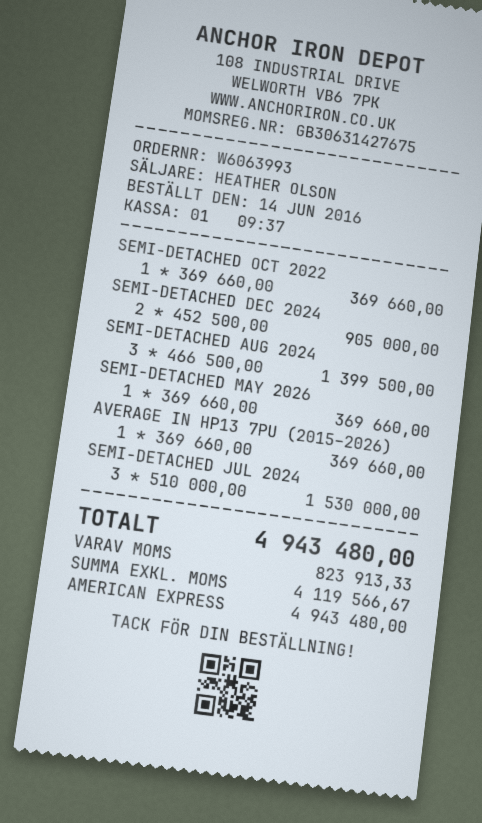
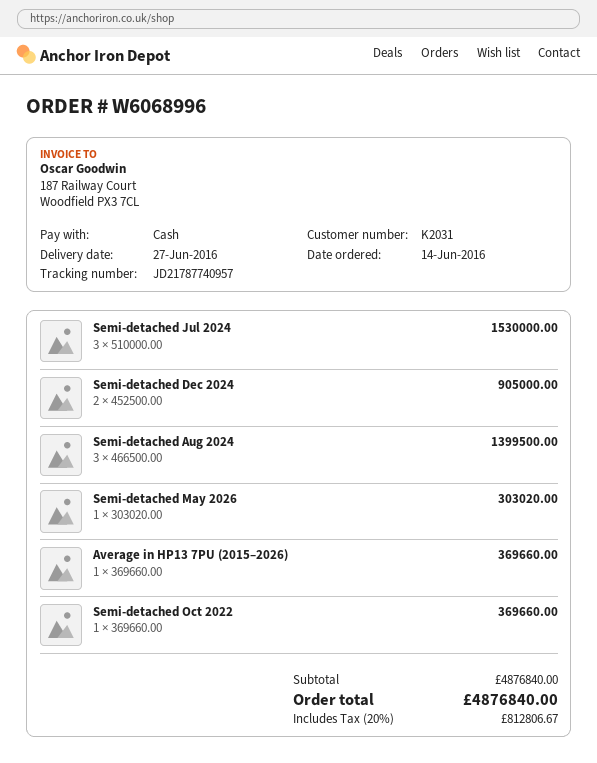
order number: W6063993 -> W6068996
payment method: American Express -> cash
SEMI-DETACHED MAY 2026: 1 x 369660.00 = 369660.00 -> 1 x 303020.00 = 303020.00
tax: 823913.33 -> 812806.67
total: 4943480.00 -> 4876840.00

